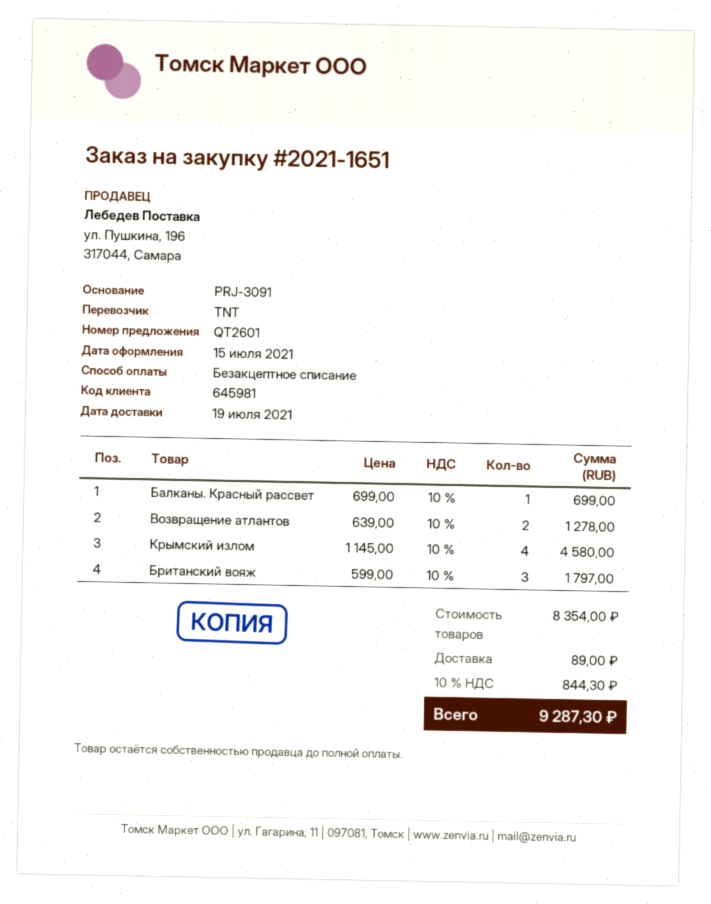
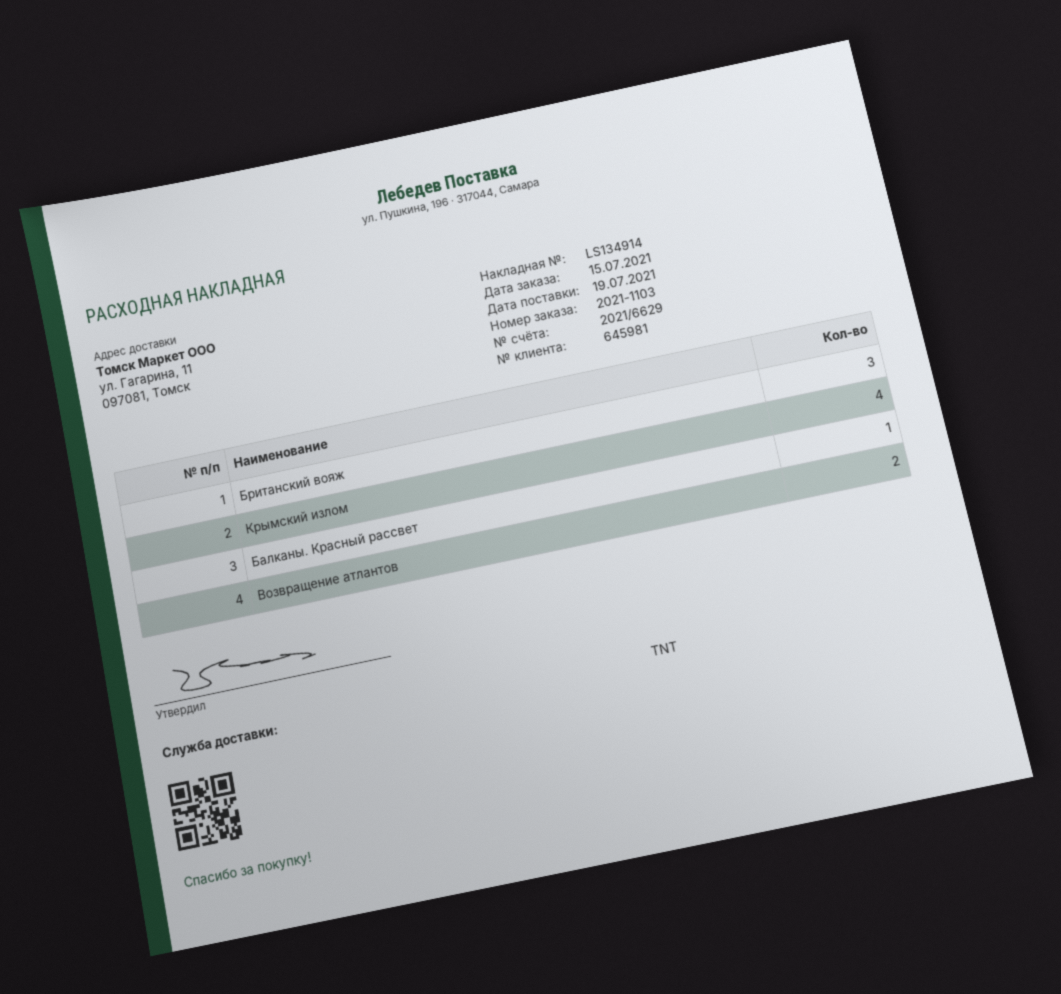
order number: 2021-1651 -> 2021-1103

